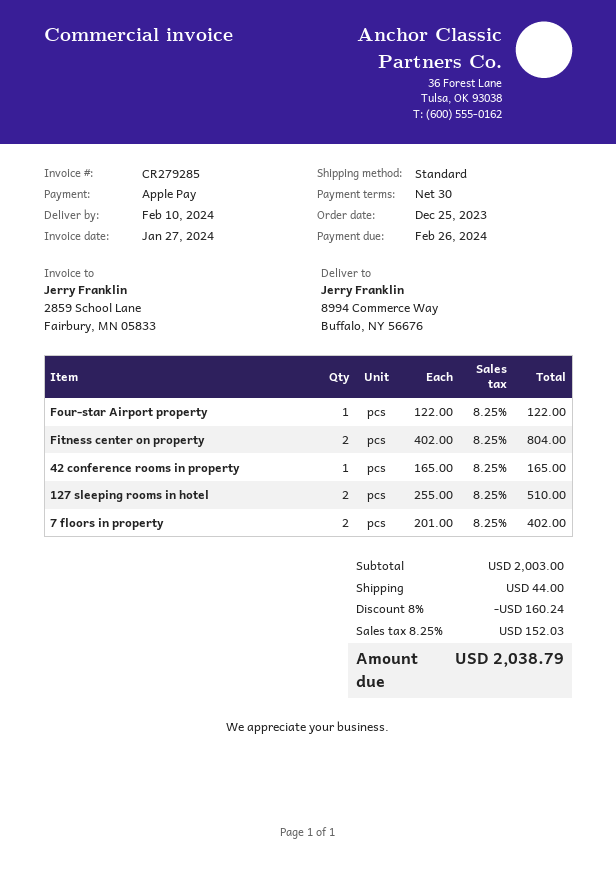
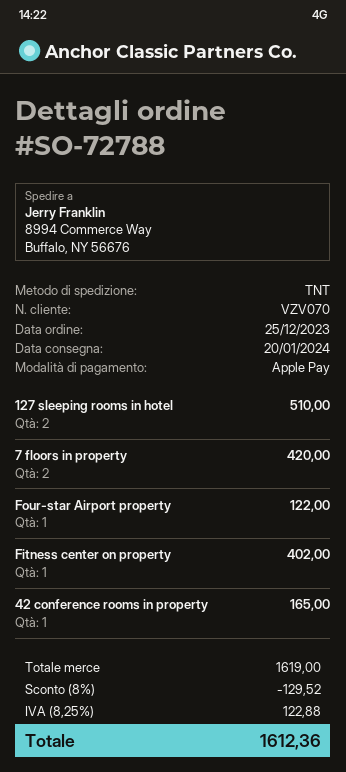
delivery date: 2024-02-10 -> 2024-01-20
shipping method: standard -> TNT
Fitness center on property: 2 for 804.00 -> 1 for 402.00
7 floors in property: 2 for 402.00 -> 2 for 420.00
subtotal: 2003.00 -> 1619.00
discount: 8% = 160.24 -> 8% = 129.52
shipping: 44.00 -> none
tax: 8.25% = 152.03 -> 8.25% = 122.88
total: 2038.79 -> 1612.36

